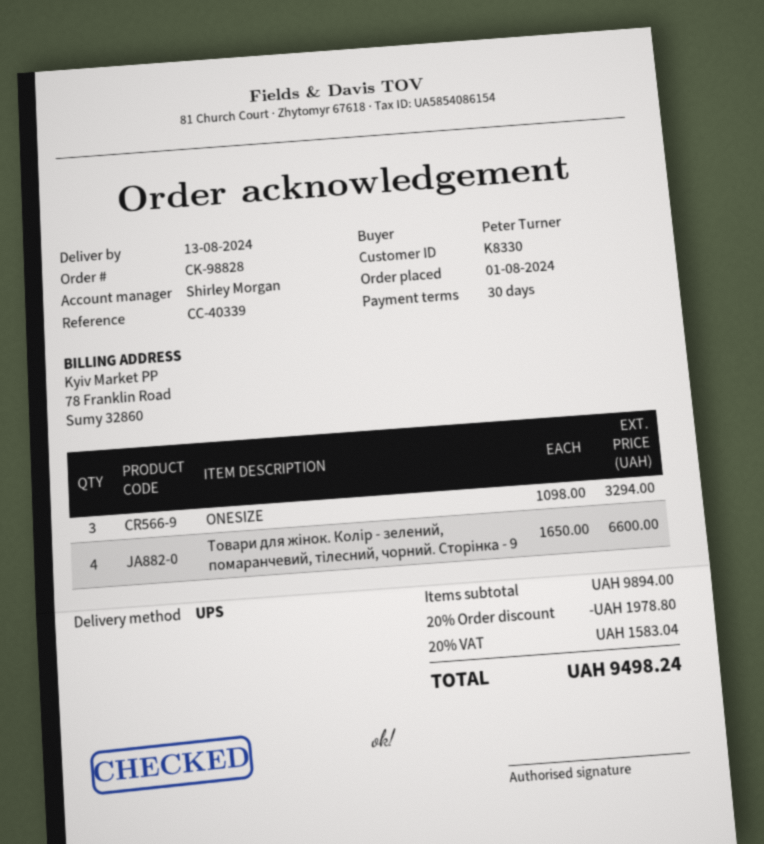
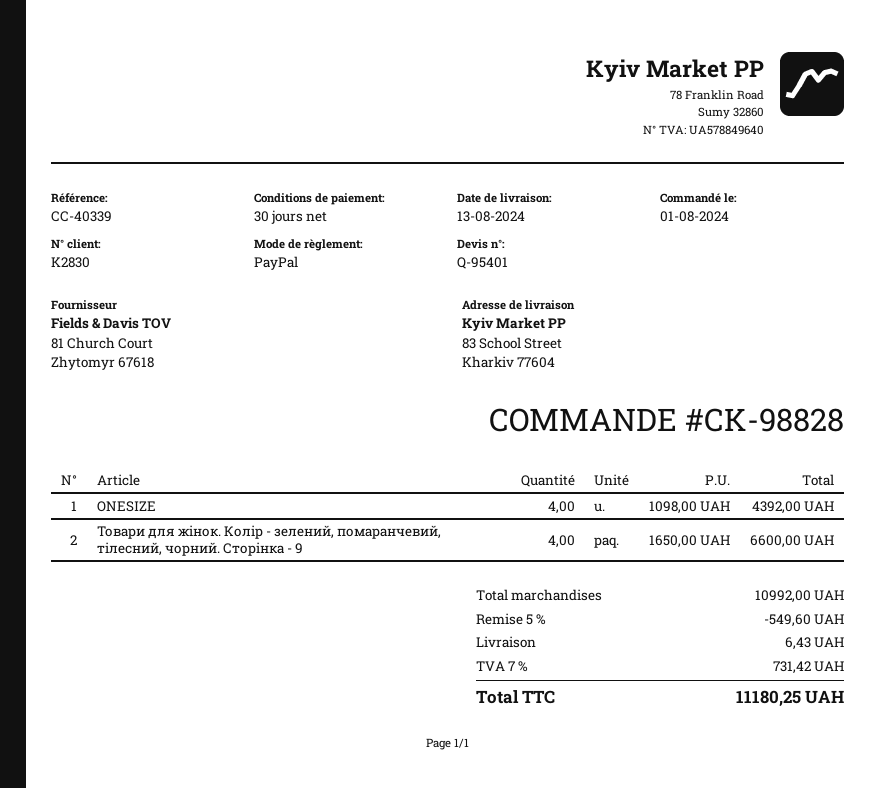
customer number: K8330 -> K2830
ONESIZE: 3 x 1098.00 = 3294.00 -> 4 x 1098.00 = 4392.00
subtotal: 9894.00 -> 10992.00
discount: 20% = 1978.80 -> 5% = 549.60
shipping: none -> 6.43
tax: 20% = 1583.04 -> 7% = 731.42
total: 9498.24 -> 11180.25

